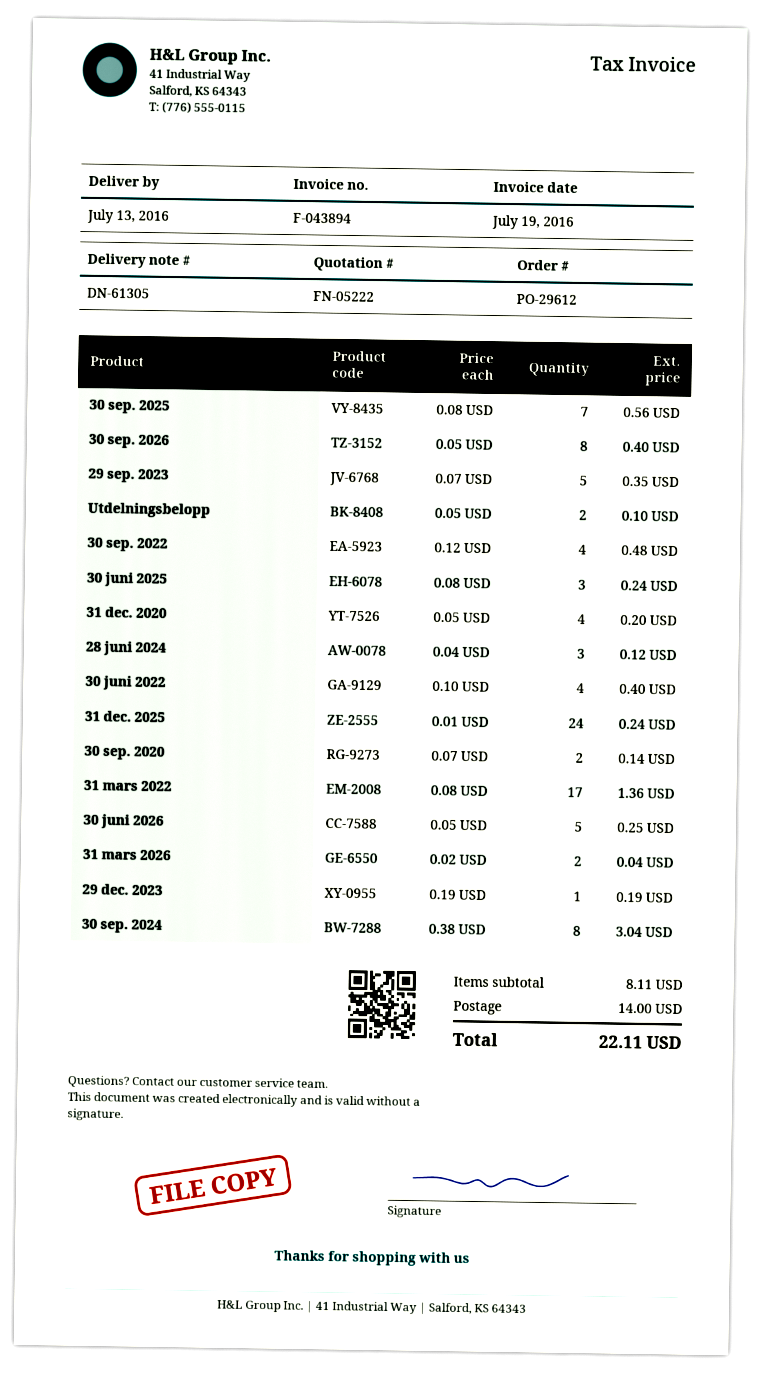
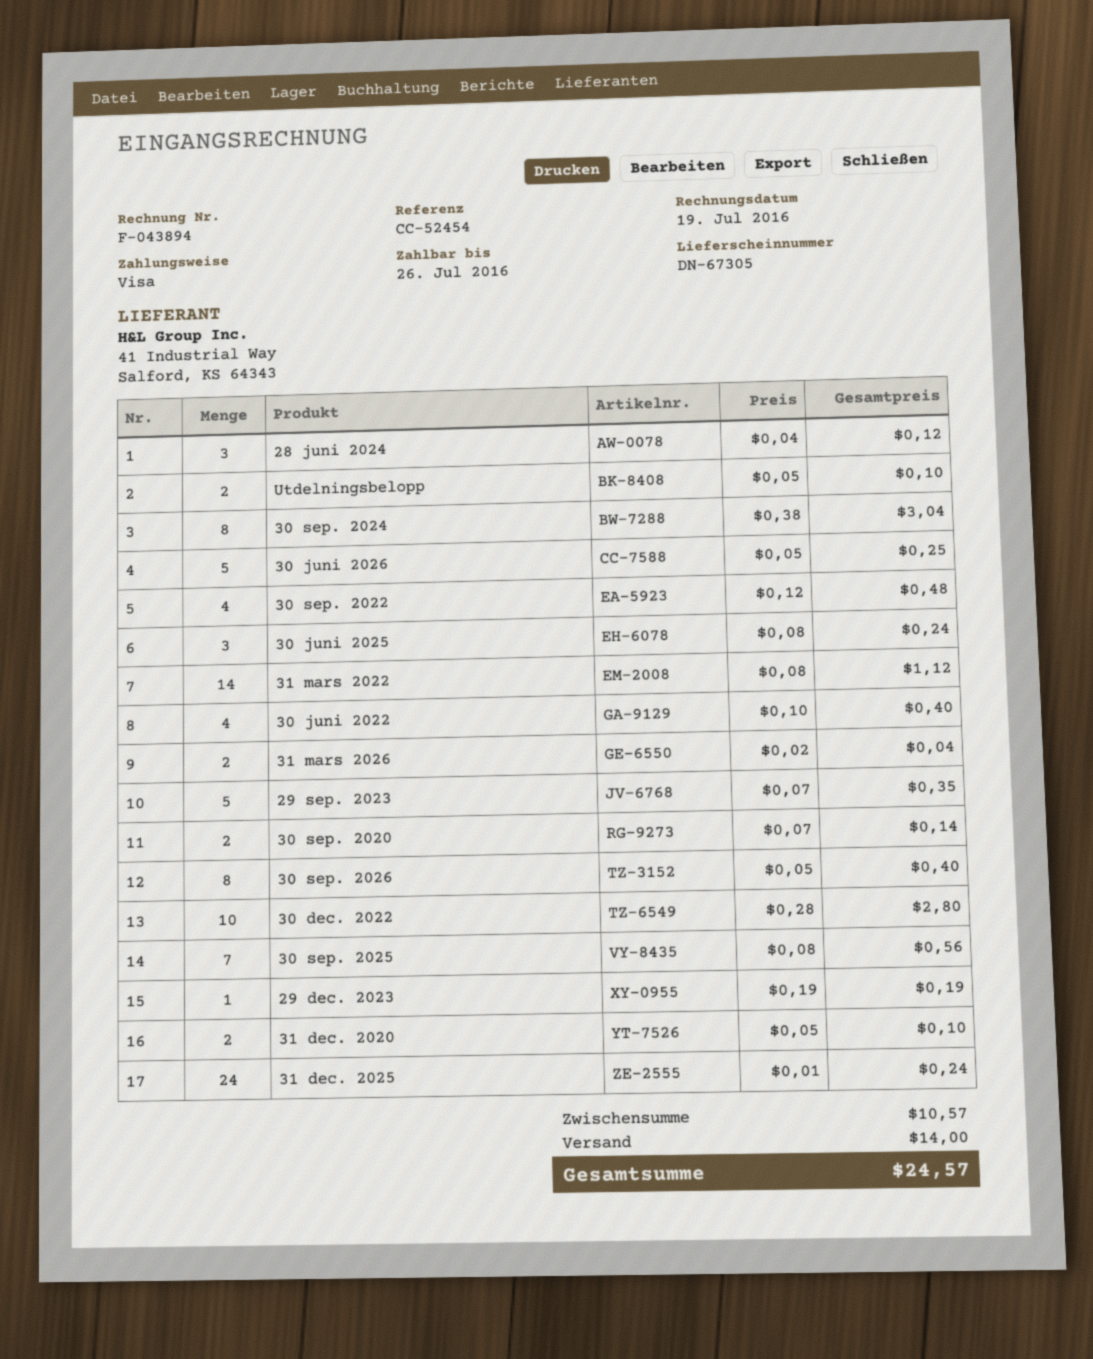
delivery note number: DN-61305 -> DN-67305
31 dec. 2020: 4 x 0.05 = 0.20 -> 2 x 0.05 = 0.10
31 mars 2022: 17 x 0.08 = 1.36 -> 14 x 0.08 = 1.12
30 dec. 2022: none -> 10 x 0.28 = 2.80
subtotal: 8.11 -> 10.57
total: 22.11 -> 24.57

